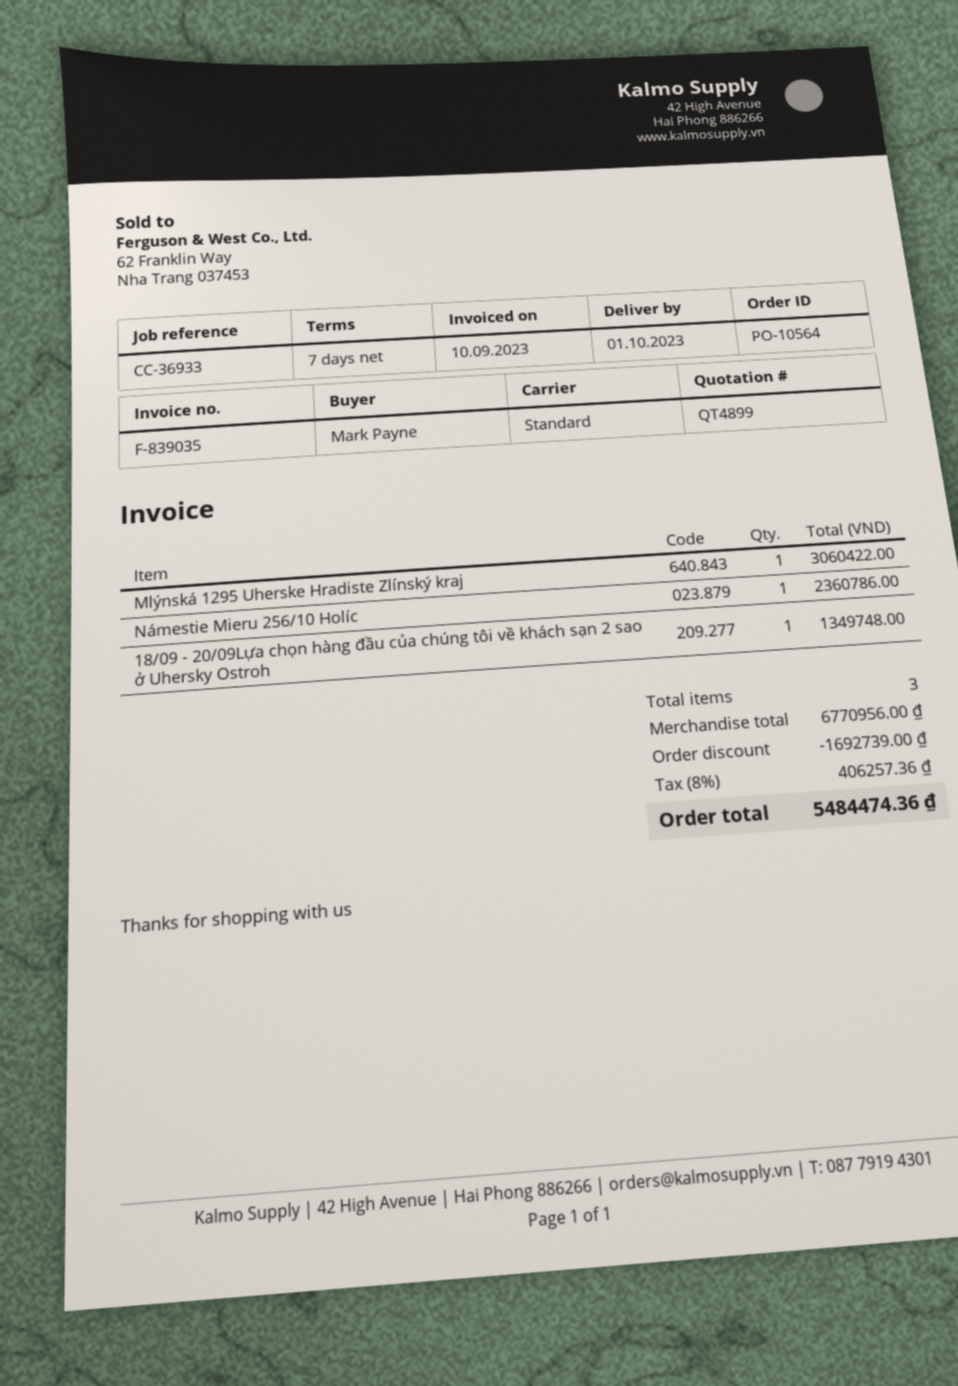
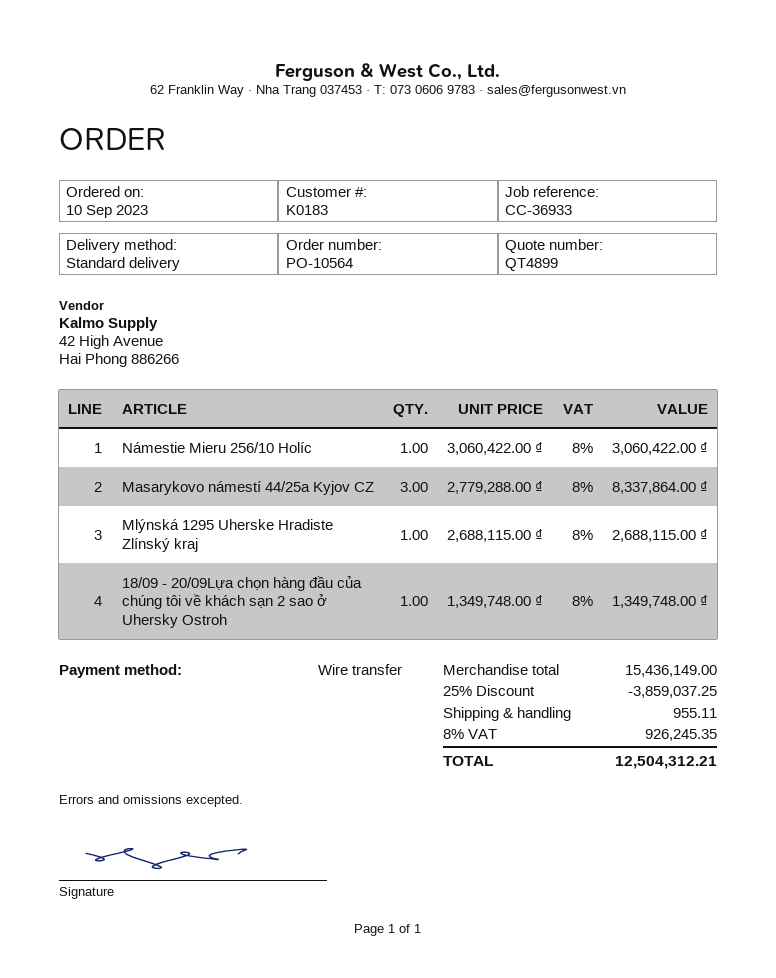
Mlýnská 1295 Uherske Hradiste Zlínský kraj: 1 for 3060422.00 -> 1 for 2688115.00
Námestie Mieru 256/10 Holíc: 1 for 2360786.00 -> 1 for 3060422.00
Masarykovo námestí 44/25a Kyjov CZ: none -> 3 for 8337864.00
subtotal: 6770956.00 -> 15436149.00
discount: 1692739.00 -> 3859037.25
shipping: none -> 955.11
tax: 8% = 406257.36 -> 8% = 926245.35
total: 5484474.36 -> 12504312.21

